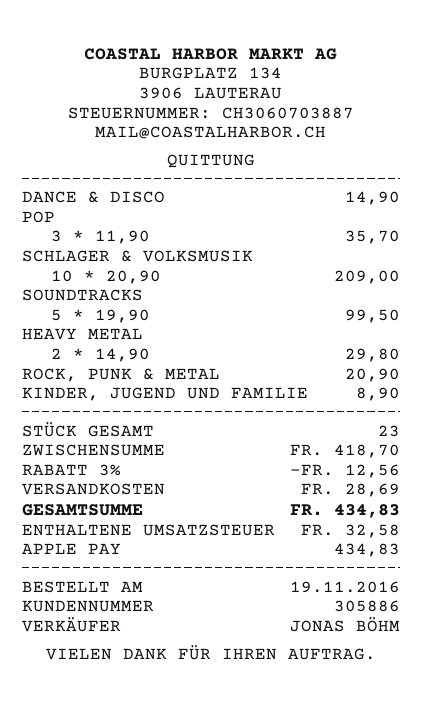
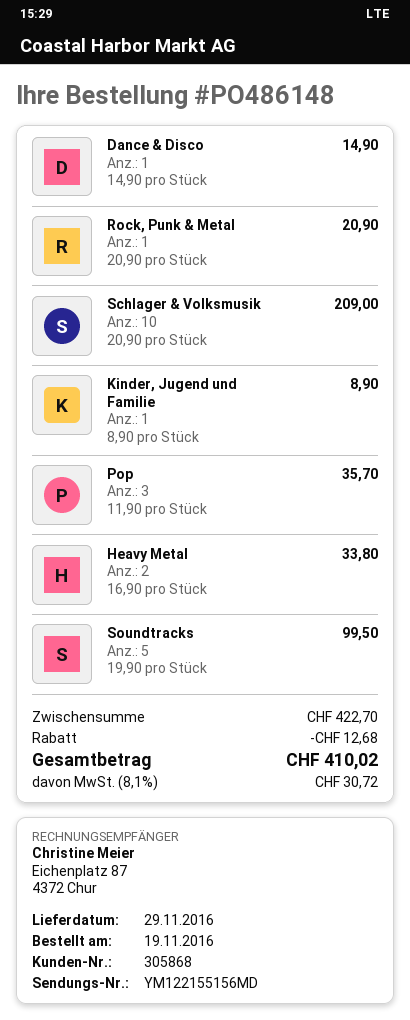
customer number: 305886 -> 305868
HEAVY METAL: 2 x 14.90 = 29.80 -> 2 x 16.90 = 33.80
subtotal: 418.70 -> 422.70
discount: 12.56 -> 12.68
shipping: 28.69 -> none
tax: 32.58 -> 30.72
total: 434.83 -> 410.02

